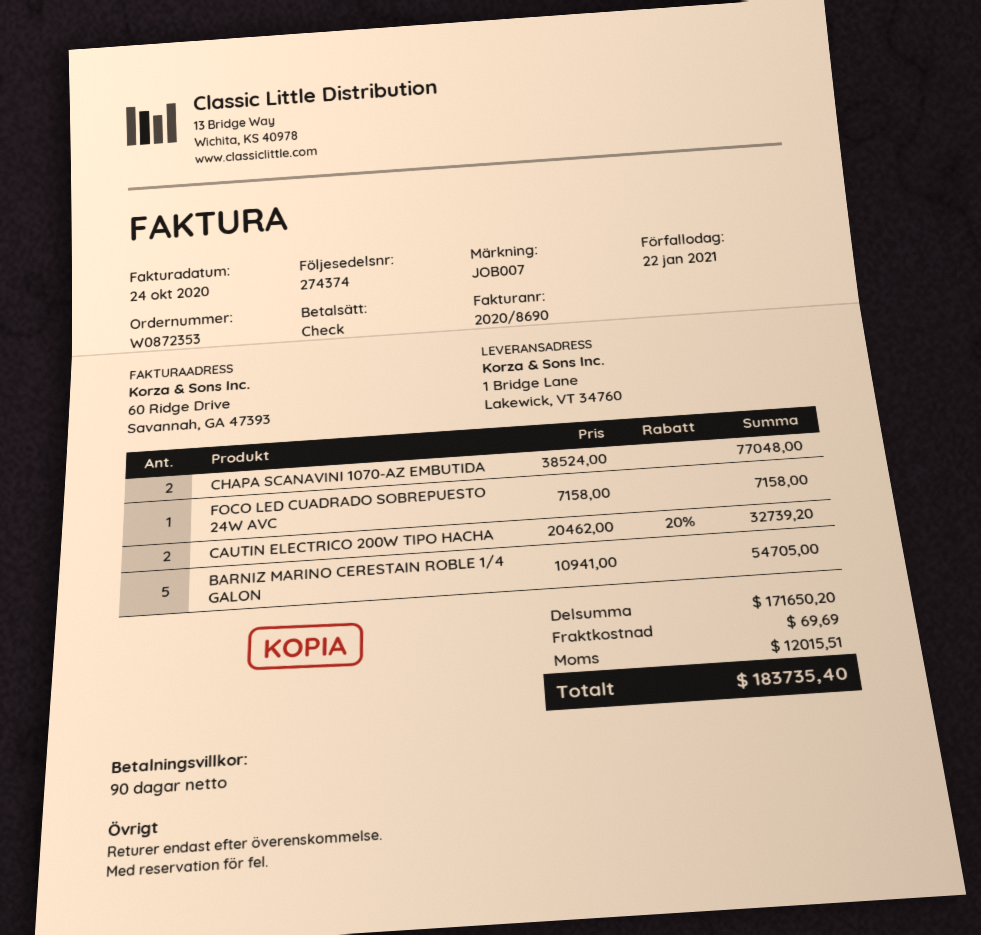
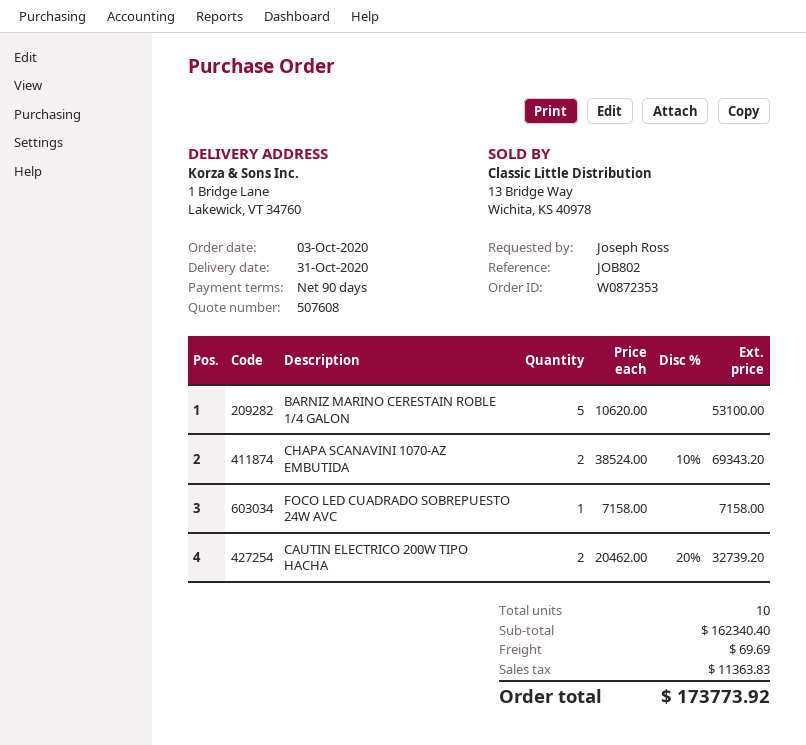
reference: JOB007 -> JOB802
CHAPA SCANAVINI 1070-AZ EMBUTIDA: 2 x 38524.00 = 77048.00 -> 2 x 38524.00 - 10% = 69343.20
BARNIZ MARINO CERESTAIN ROBLE 1/4 GALON: 5 x 10941.00 = 54705.00 -> 5 x 10620.00 = 53100.00
subtotal: 171650.20 -> 162340.40
tax: 12015.51 -> 11363.83
total: 183735.40 -> 173773.92

